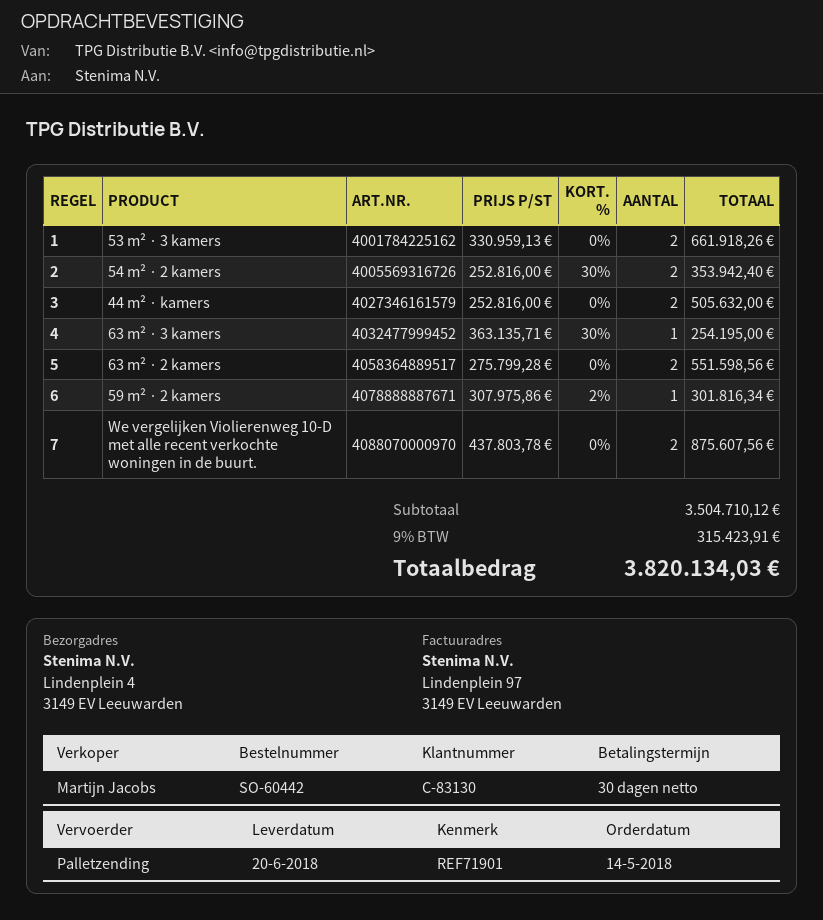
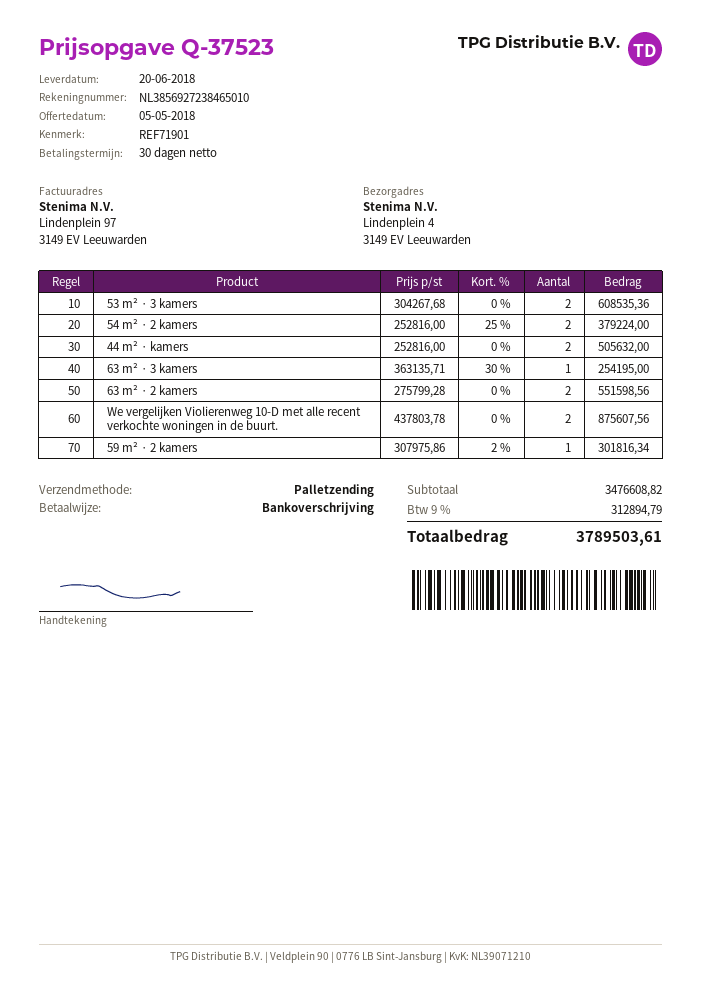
53 m² · 3 kamers: 2 x 330959.13 = 661918.26 -> 2 x 304267.68 = 608535.36
54 m² · 2 kamers: 2 x 252816.00 - 30% = 353942.40 -> 2 x 252816.00 - 25% = 379224.00
subtotal: 3504710.12 -> 3476608.82
tax: 9% = 315423.91 -> 9% = 312894.79
total: 3820134.03 -> 3789503.61

